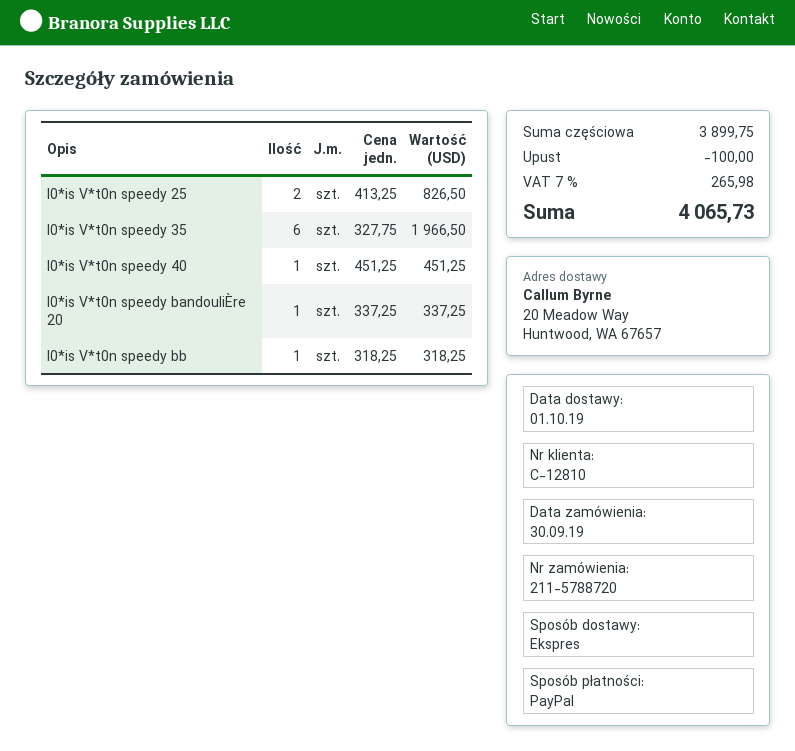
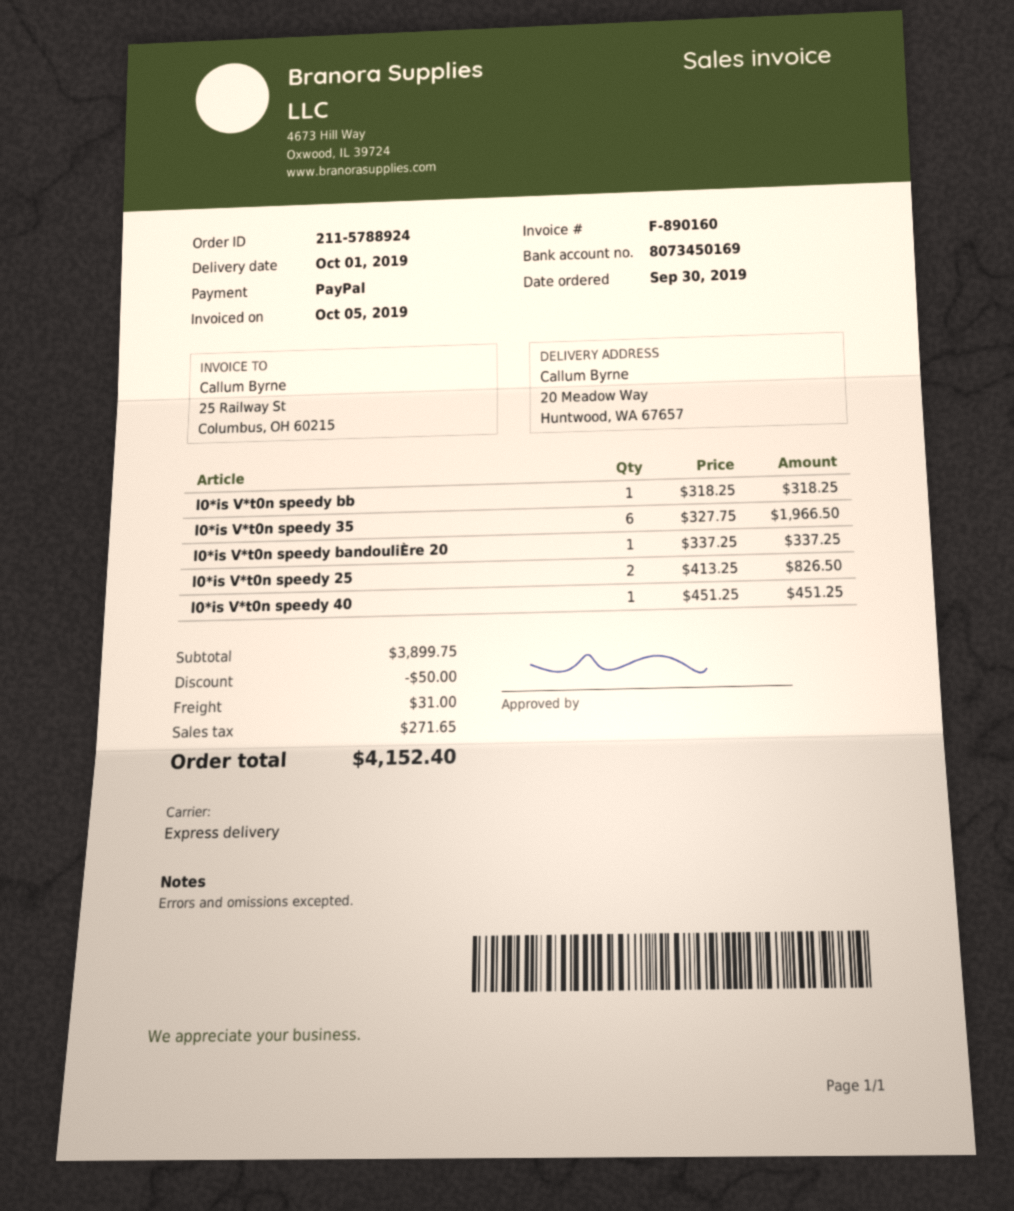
order number: 211-5788720 -> 211-5788924
discount: 100.00 -> 50.00
shipping: none -> 31.00
tax: 265.98 -> 271.65
total: 4065.73 -> 4152.40

